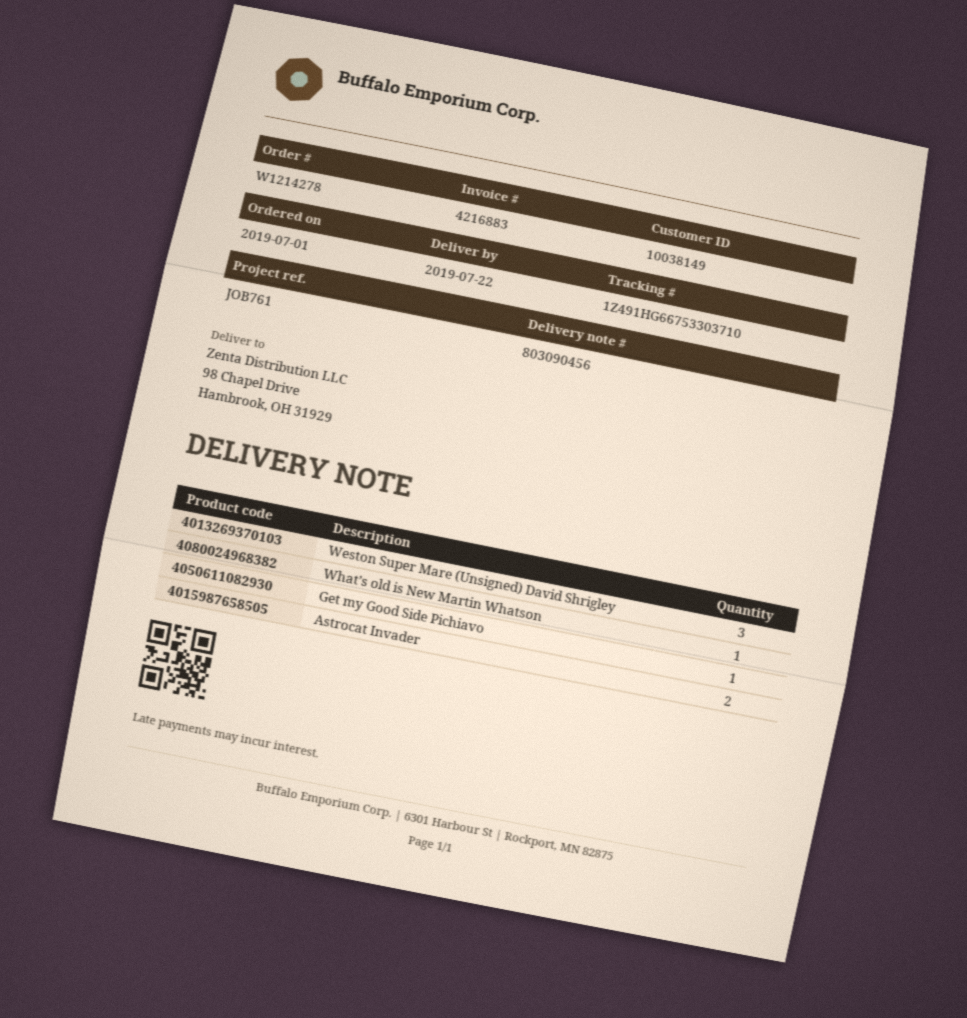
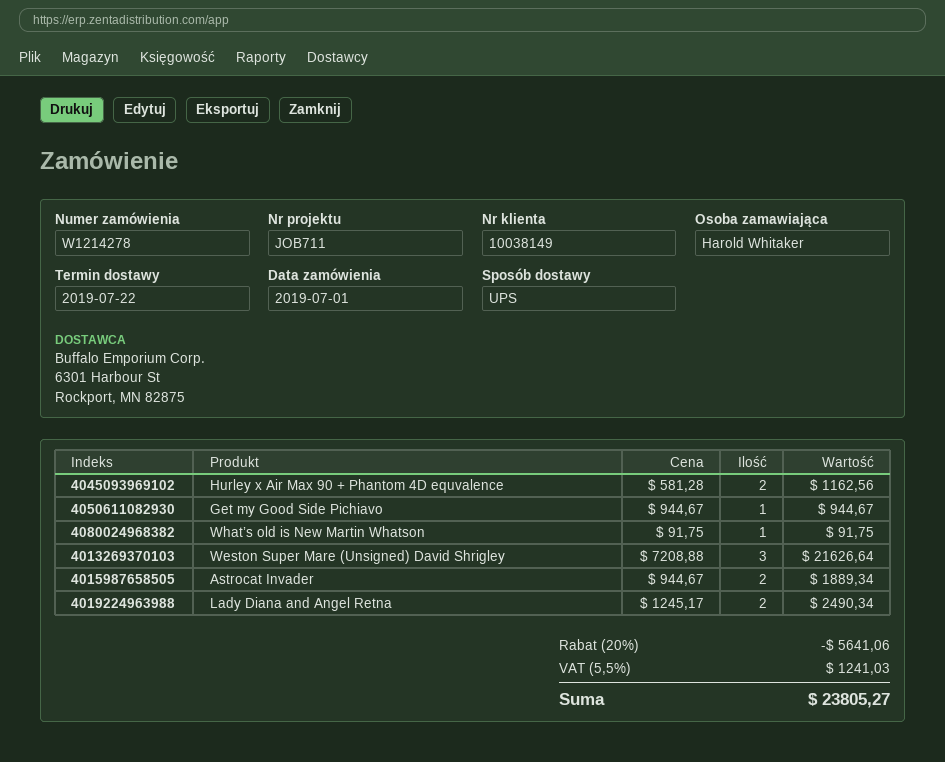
reference: JOB761 -> JOB711
Hurley x Air Max 90 + Phantom 4D equvalence: none -> 2
Lady Diana and Angel Retna: none -> 2

